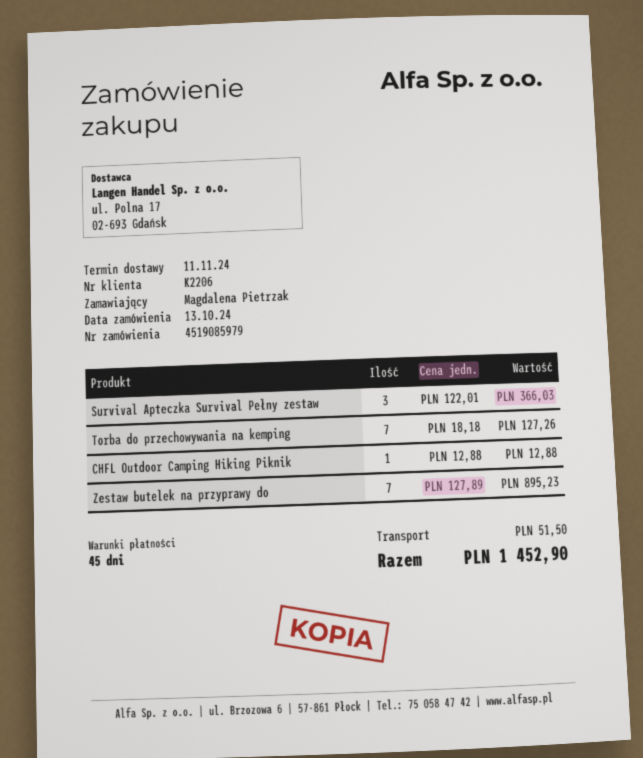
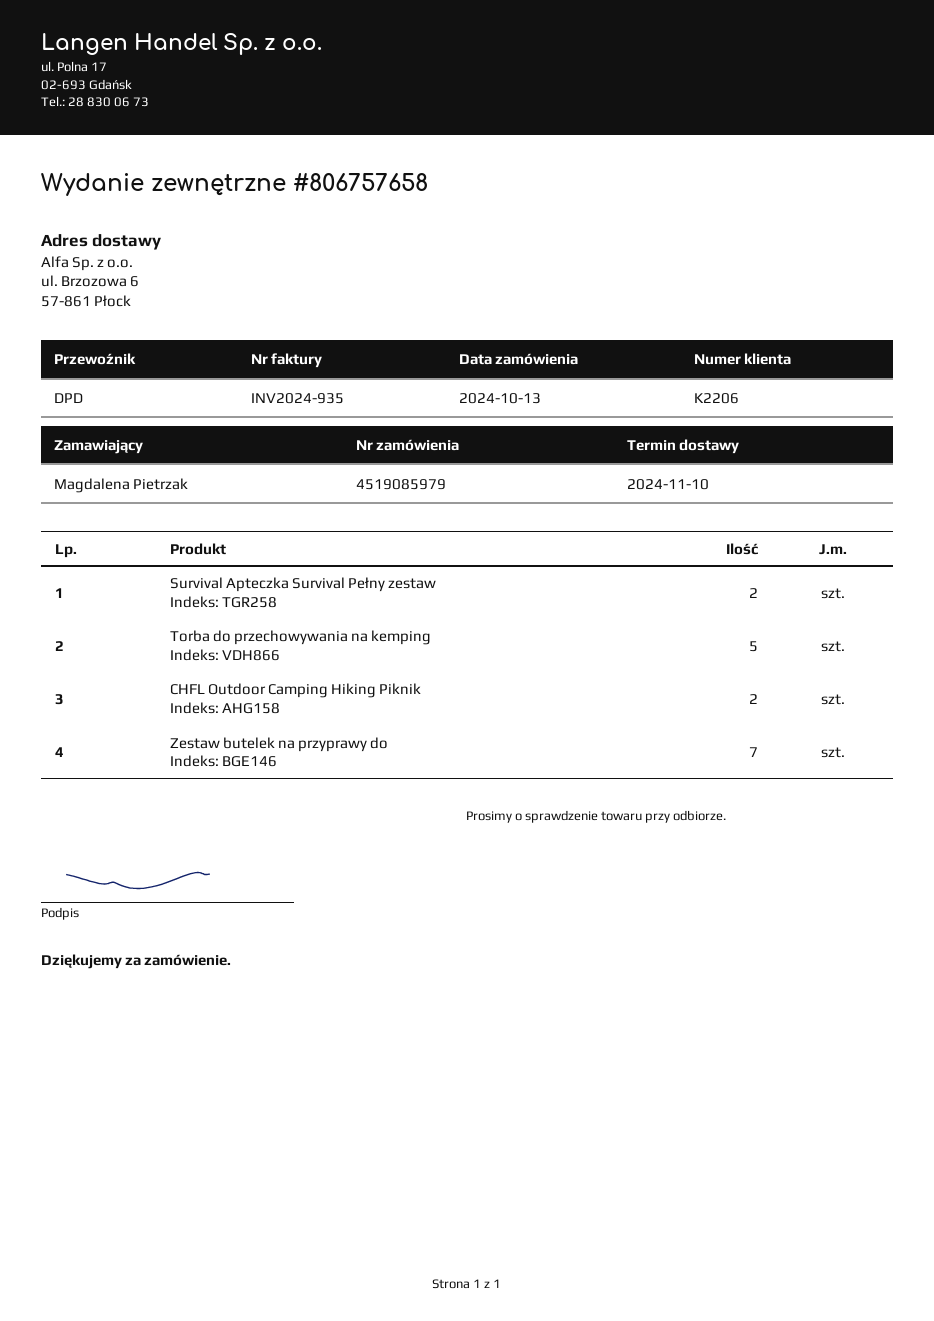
delivery date: 2024-11-11 -> 2024-11-10
Survival Apteczka Survival Pełny zestaw: 3 -> 2
Torba do przechowywania na kemping: 7 -> 5
CHFL Outdoor Camping Hiking Piknik: 1 -> 2

